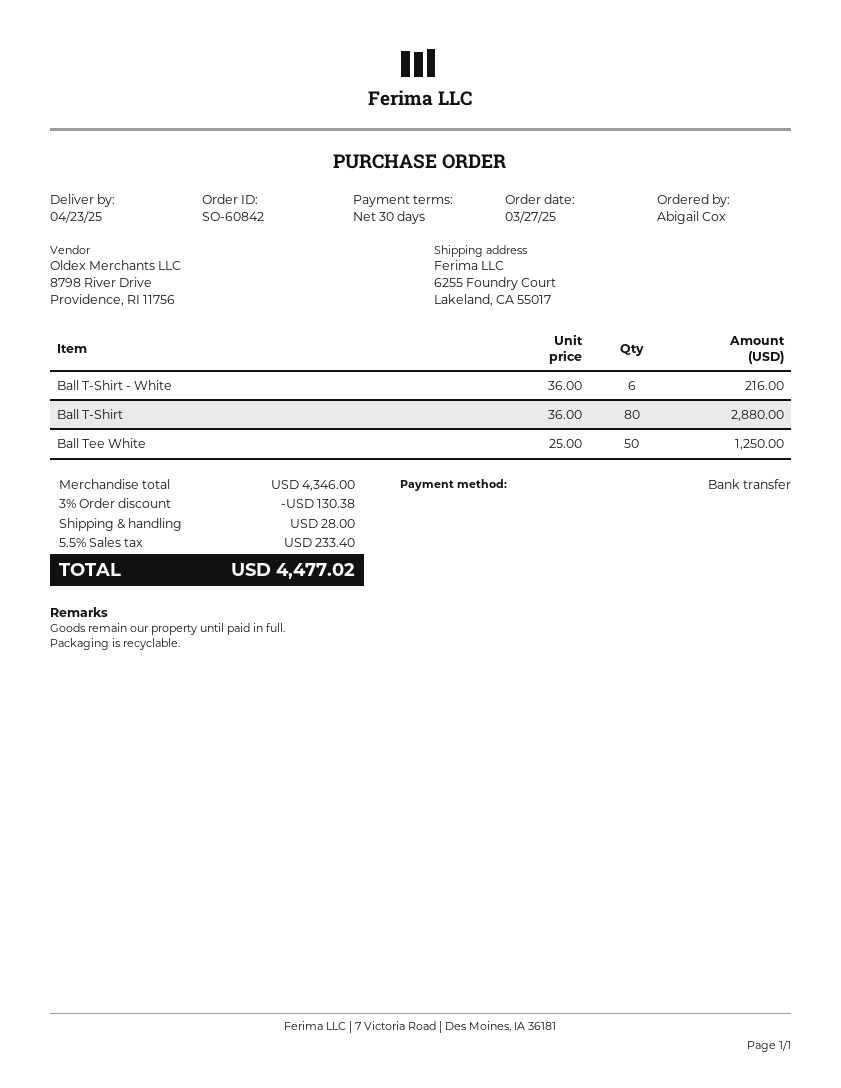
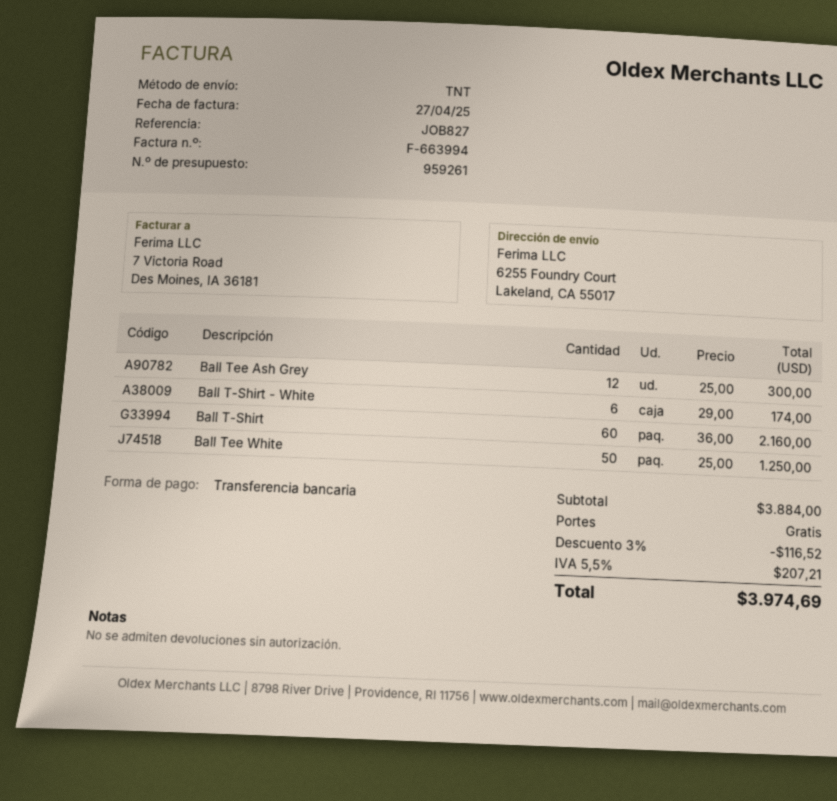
Ball T-Shirt - White: 6 x 36.00 = 216.00 -> 6 x 29.00 = 174.00
Ball T-Shirt: 80 x 36.00 = 2880.00 -> 60 x 36.00 = 2160.00
Ball Tee Ash Grey: none -> 12 x 25.00 = 300.00
subtotal: 4346.00 -> 3884.00
discount: 3% = 130.38 -> 3% = 116.52
shipping: 28.00 -> 0.00
tax: 5.5% = 233.40 -> 5.5% = 207.21
total: 4477.02 -> 3974.69

